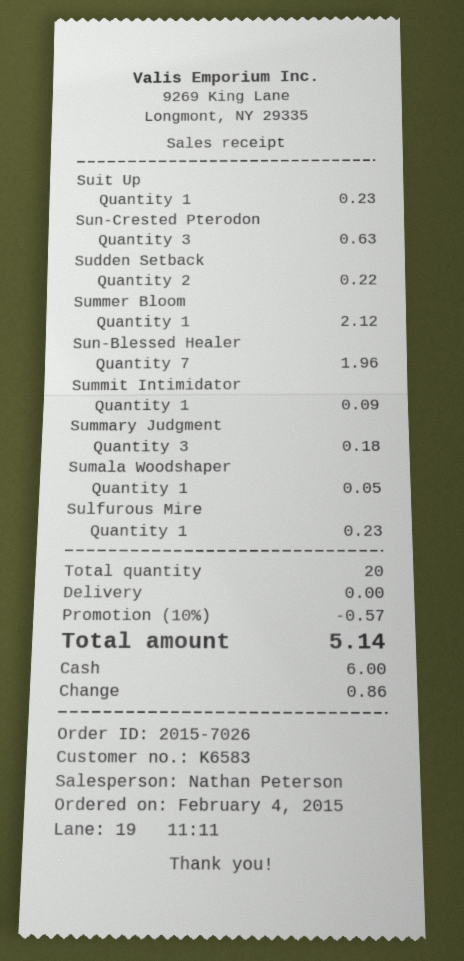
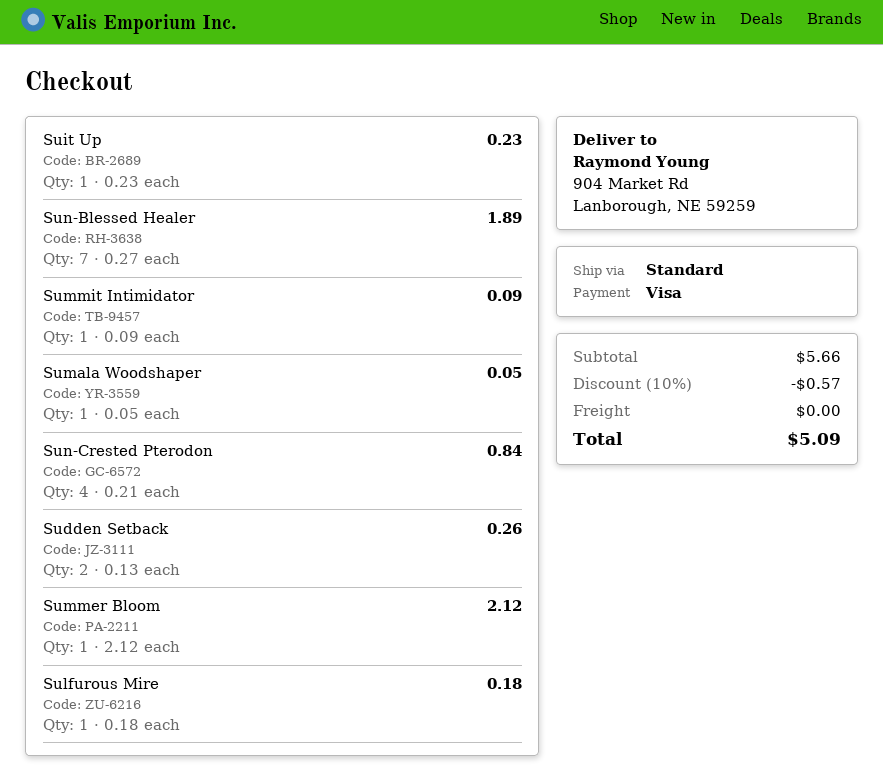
payment method: cash -> Visa
Sun-Crested Pterodon: 3 for 0.63 -> 4 for 0.84
Sudden Setback: 2 for 0.22 -> 2 for 0.26
Sun-Blessed Healer: 7 for 1.96 -> 7 for 1.89
Summary Judgment: 3 for 0.18 -> none
Sulfurous Mire: 1 for 0.23 -> 1 for 0.18
total: 5.14 -> 5.09

